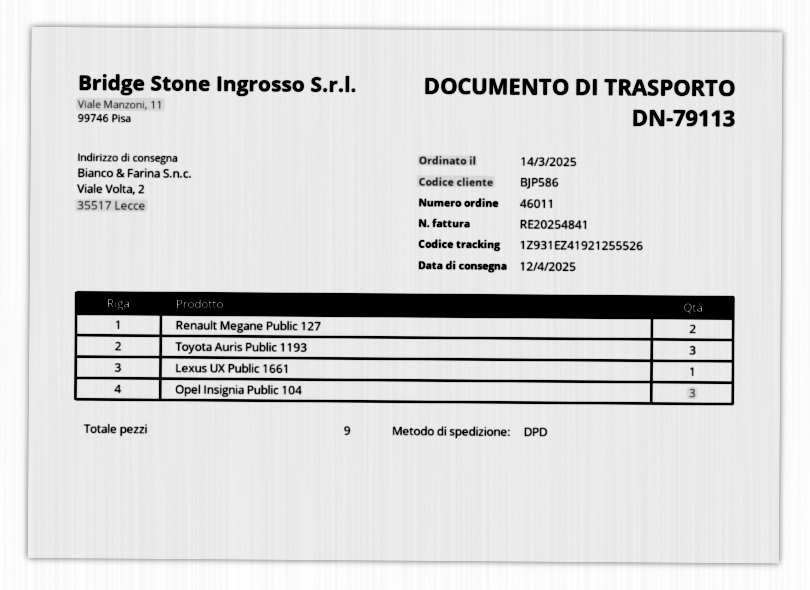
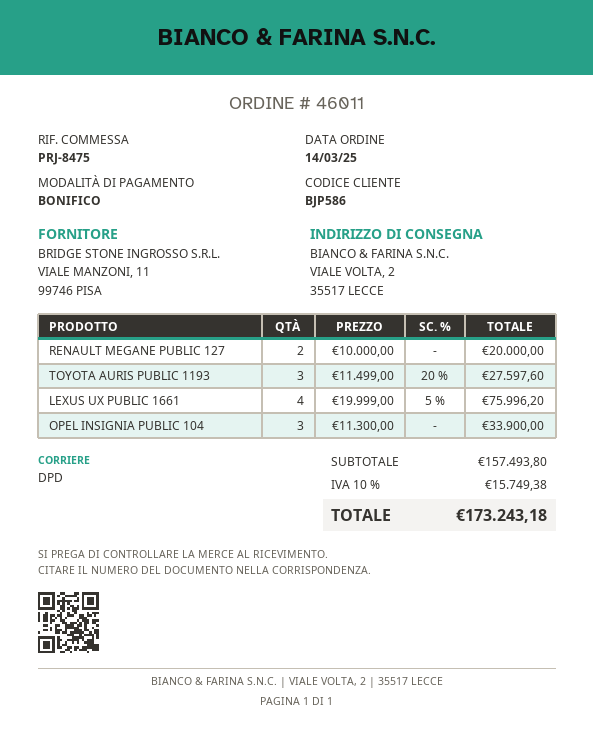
Lexus UX Public 1661: 1 -> 4

